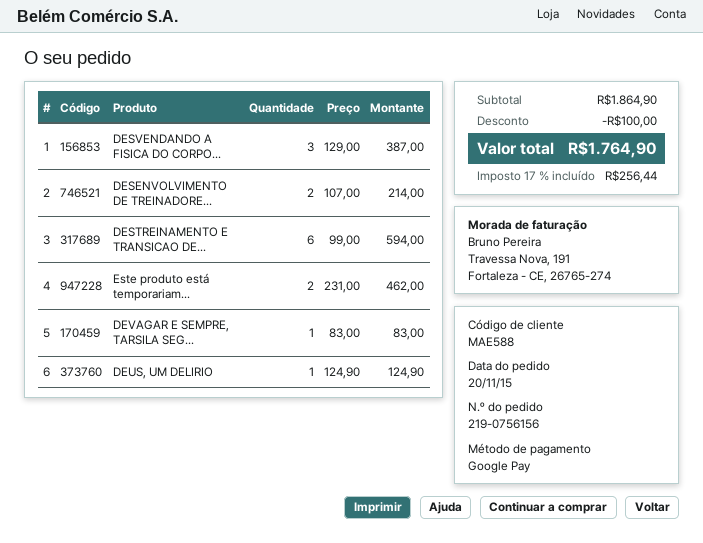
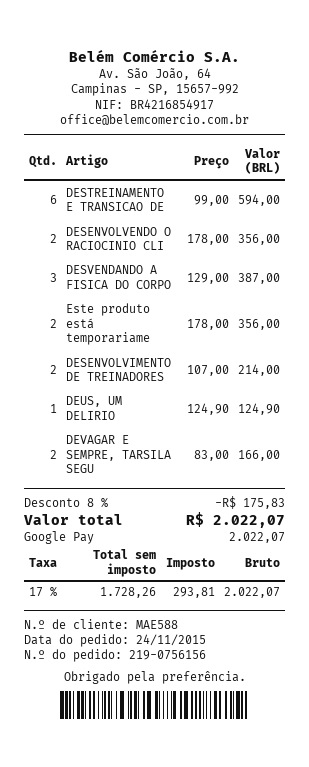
order date: 2015-11-20 -> 2015-11-24
Este produto está temporariam...: 2 x 231.00 = 462.00 -> 2 x 178.00 = 356.00
DEVAGAR E SEMPRE, TARSILA SEG...: 1 x 83.00 = 83.00 -> 2 x 83.00 = 166.00
DESENVOLVENDO O RACIOCINIO CLI: none -> 2 x 178.00 = 356.00
discount: 100.00 -> 175.83
tax: 17% = 256.44 -> 17% = 293.81
total: 1764.90 -> 2022.07

